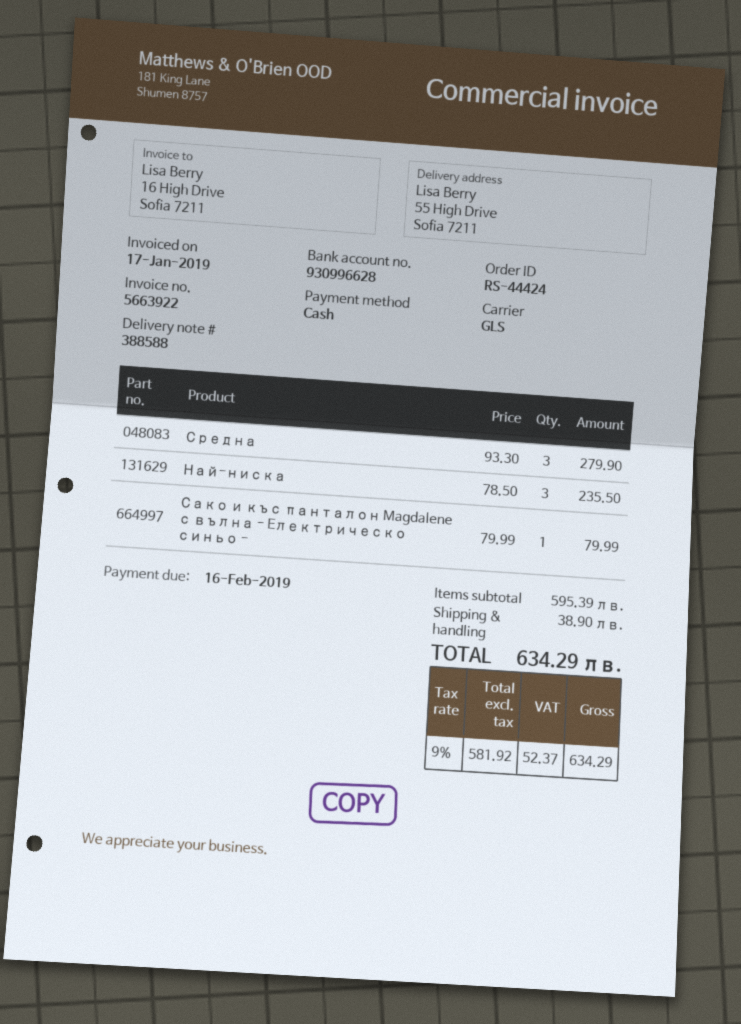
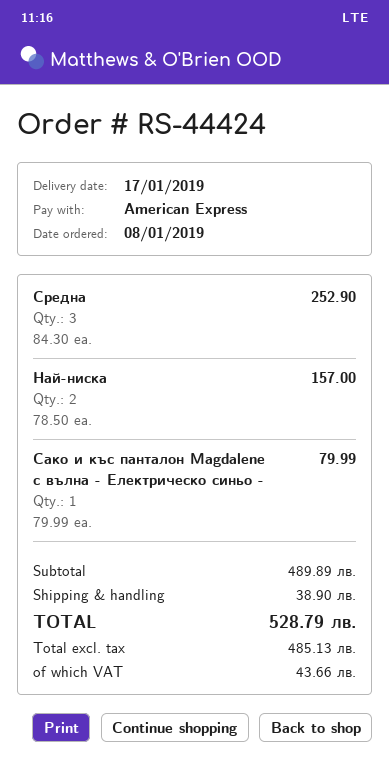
payment method: cash -> American Express
Средна: 3 x 93.30 = 279.90 -> 3 x 84.30 = 252.90
Най-ниска: 3 x 78.50 = 235.50 -> 2 x 78.50 = 157.00
subtotal: 595.39 -> 489.89
net: 581.92 -> 485.13
tax: 52.37 -> 43.66
total: 634.29 -> 528.79

